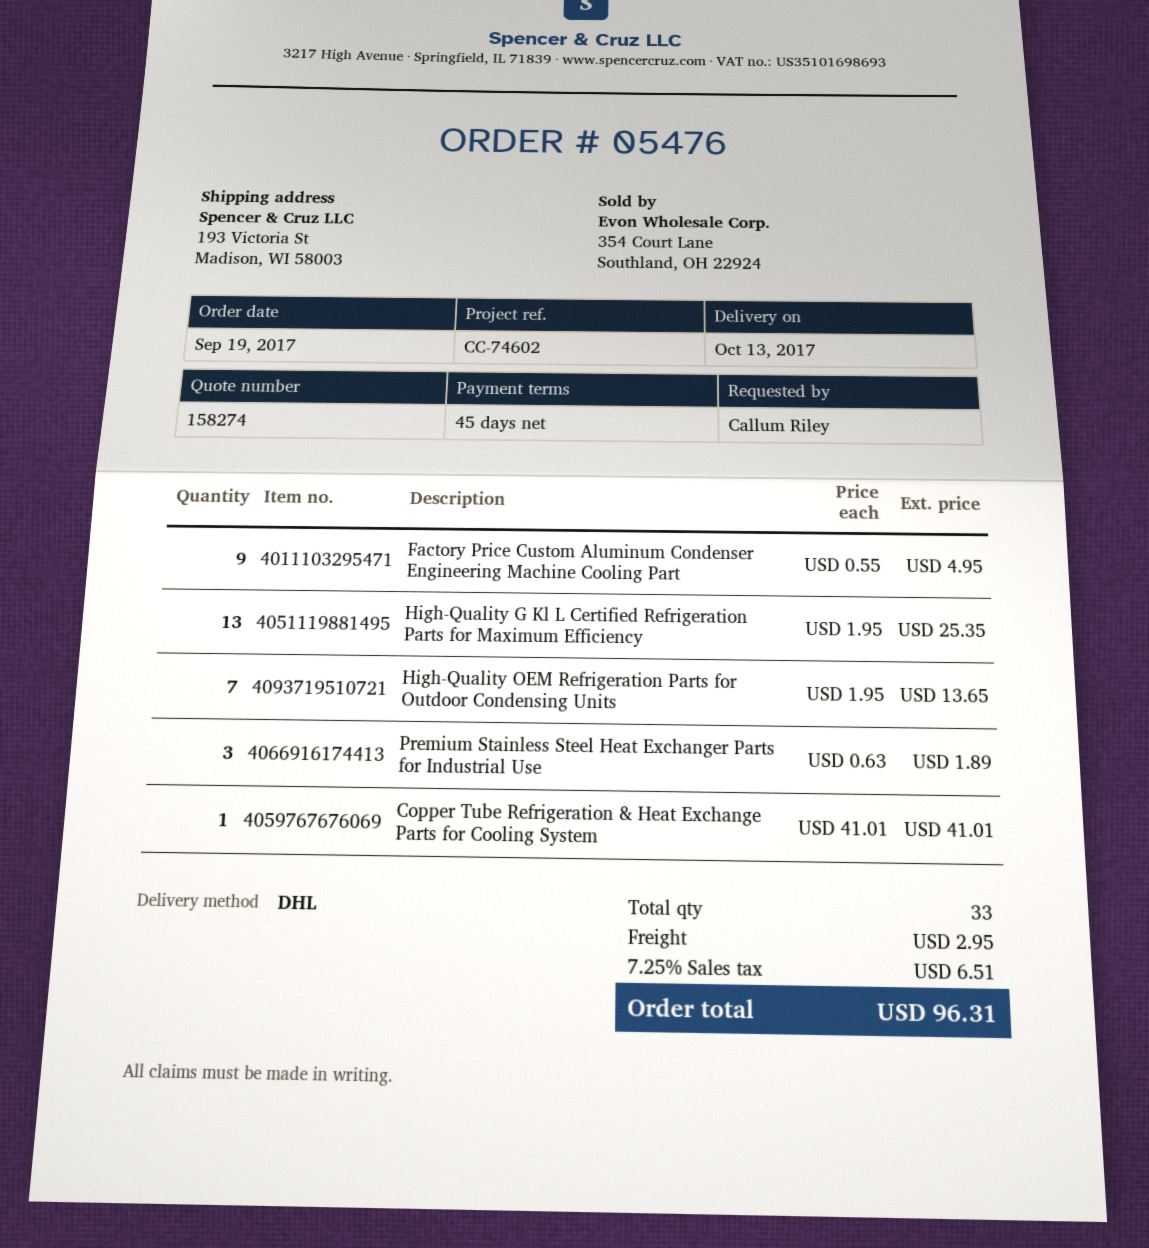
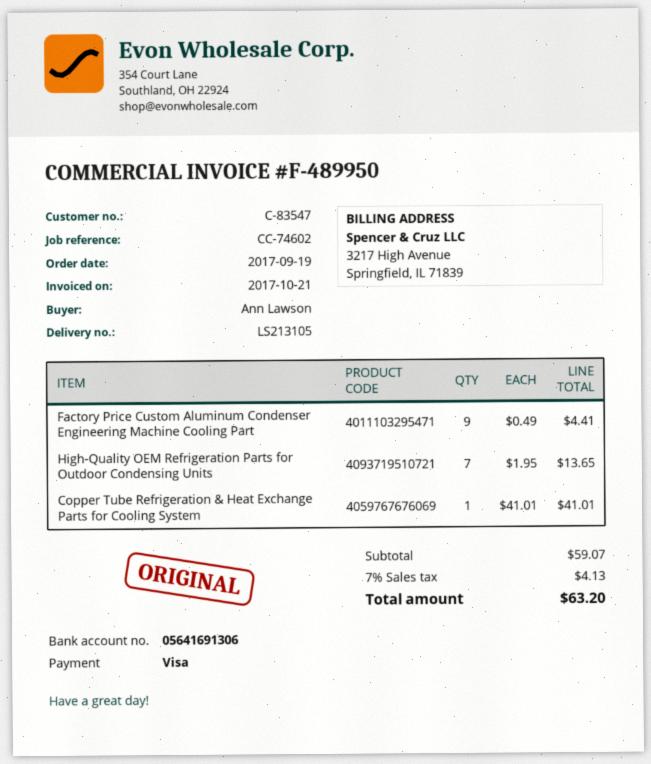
ordered by: Callum Riley -> Ann Lawson
Factory Price Custom Aluminum Condenser Engineering Machine Cooling Part: 9 x 0.55 = 4.95 -> 9 x 0.49 = 4.41
High-Quality G Kl L Certified Refrigeration Parts for Maximum Efficiency: 13 x 1.95 = 25.35 -> none
Premium Stainless Steel Heat Exchanger Parts for Industrial Use: 3 x 0.63 = 1.89 -> none
shipping: 2.95 -> none
tax: 7.25% = 6.51 -> 7% = 4.13
total: 96.31 -> 63.20

